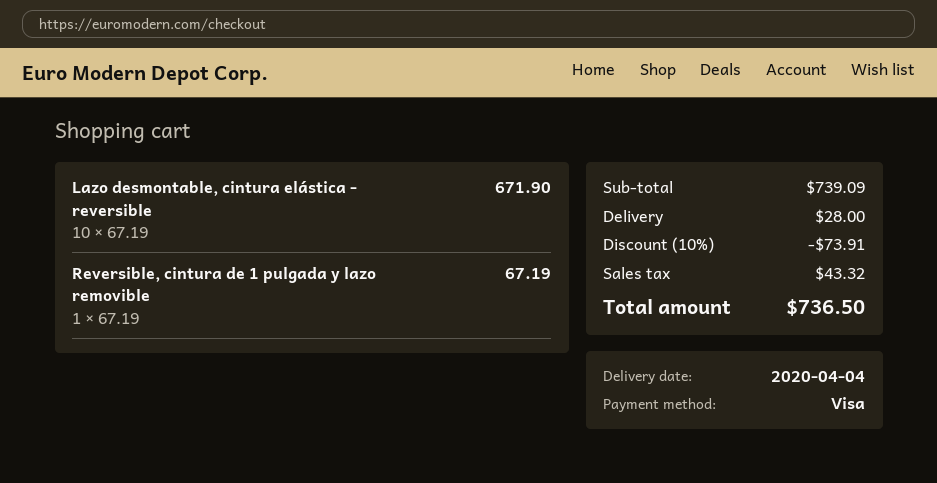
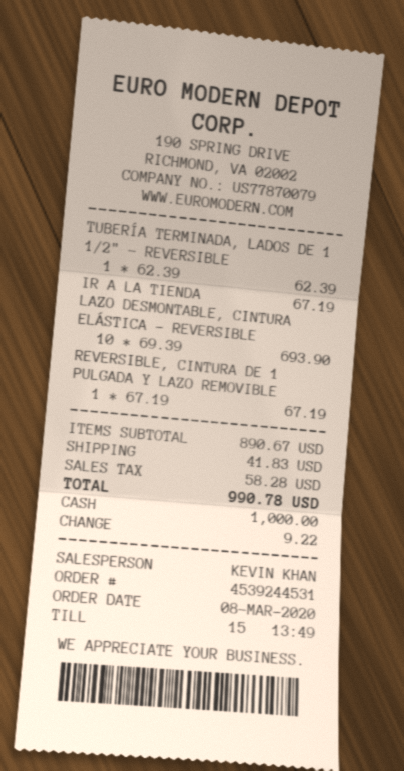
payment method: Visa -> cash
Lazo desmontable, cintura elástica - reversible: 10 x 67.19 = 671.90 -> 10 x 69.39 = 693.90
TUBERÍA TERMINADA, LADOS DE 1 1/2" - REVERSIBLE: none -> 1 x 62.39 = 62.39
IR A LA TIENDA: none -> 1 x 67.19 = 67.19
subtotal: 739.09 -> 890.67
discount: 10% = 73.91 -> none
shipping: 28.00 -> 41.83
tax: 43.32 -> 58.28
total: 736.50 -> 990.78

